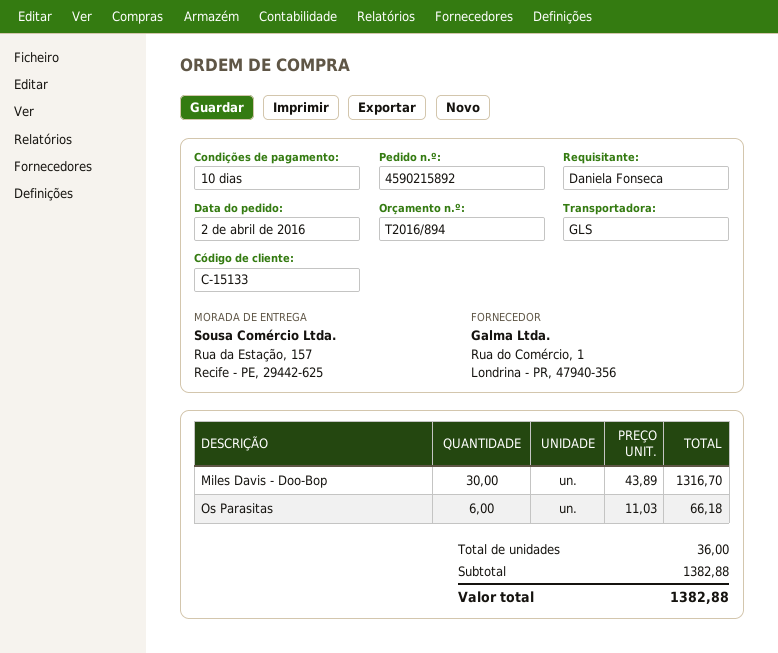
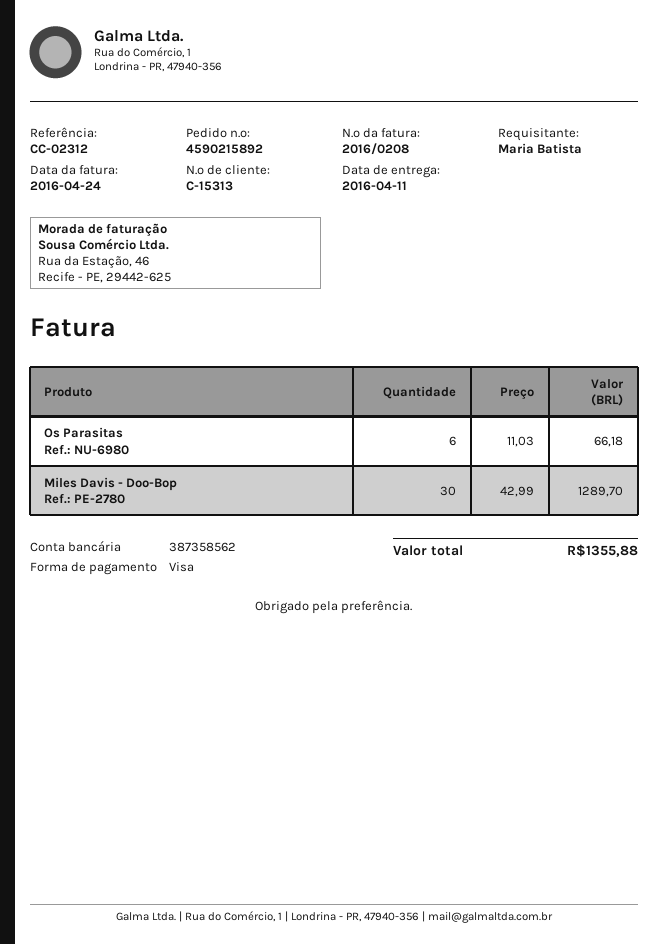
customer number: C-15133 -> C-15313
ordered by: Daniela Fonseca -> Maria Batista
Miles Davis - Doo-Bop: 30 x 43.89 = 1316.70 -> 30 x 42.99 = 1289.70
total: 1382.88 -> 1355.88

